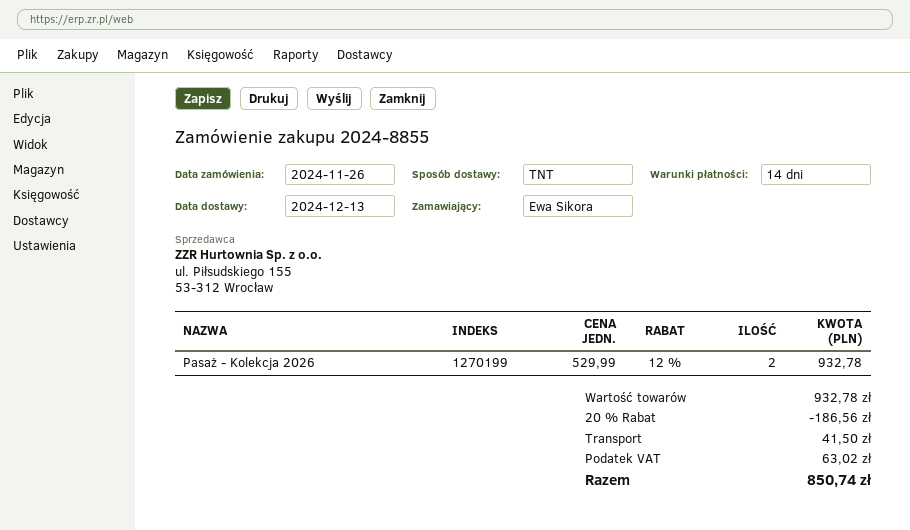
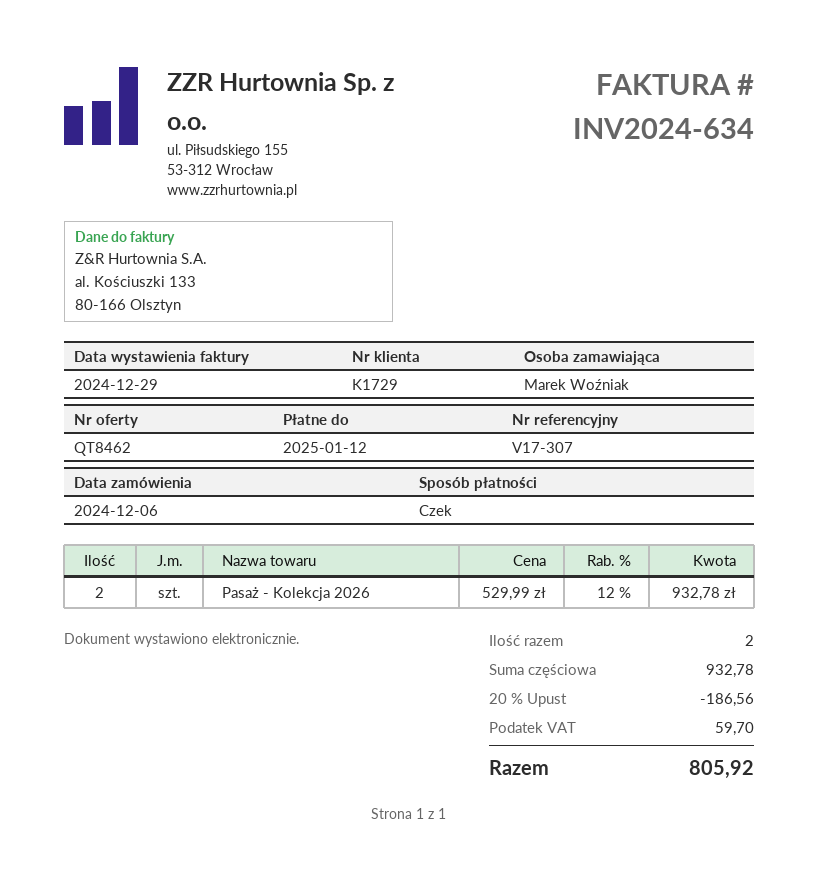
order date: 2024-11-26 -> 2024-12-06
ordered by: Ewa Sikora -> Marek Woźniak
shipping: 41.50 -> none
tax: 63.02 -> 59.70
total: 850.74 -> 805.92

